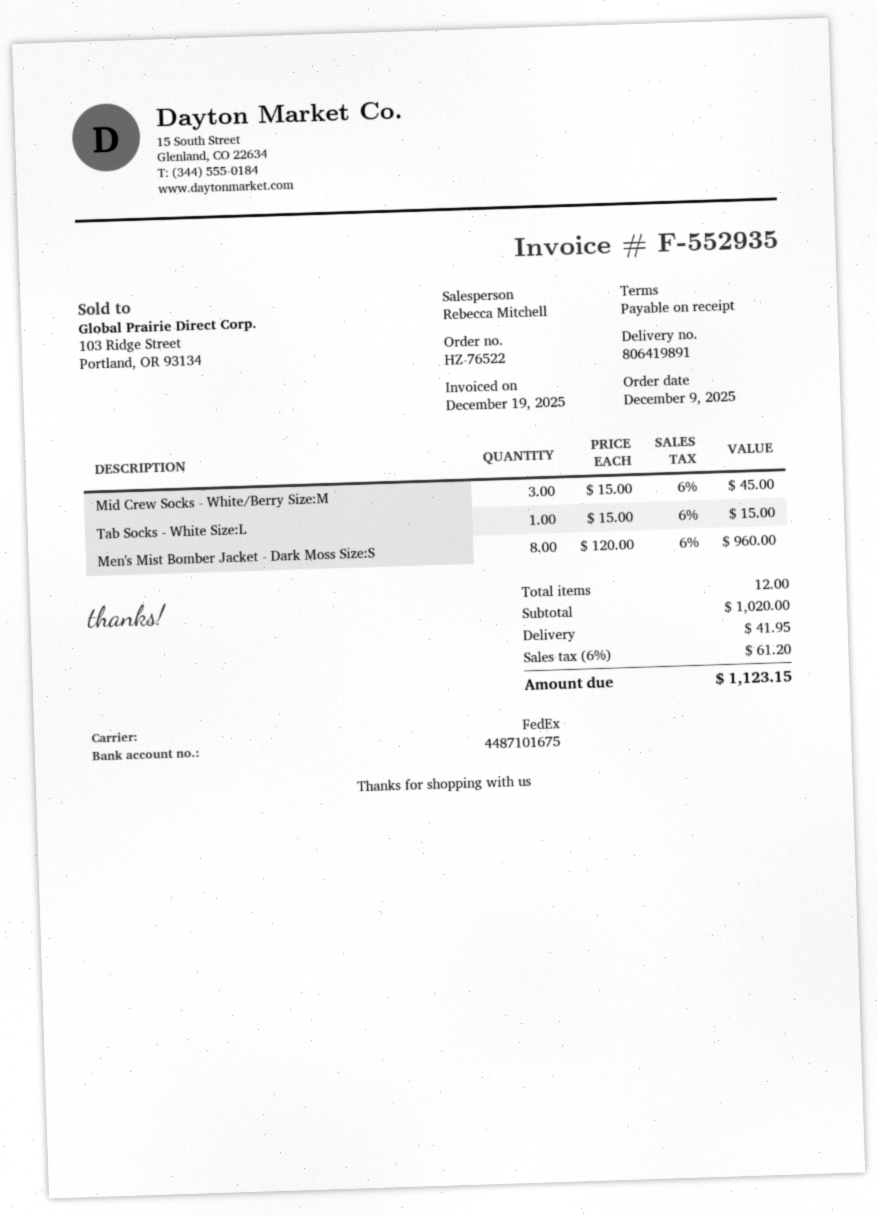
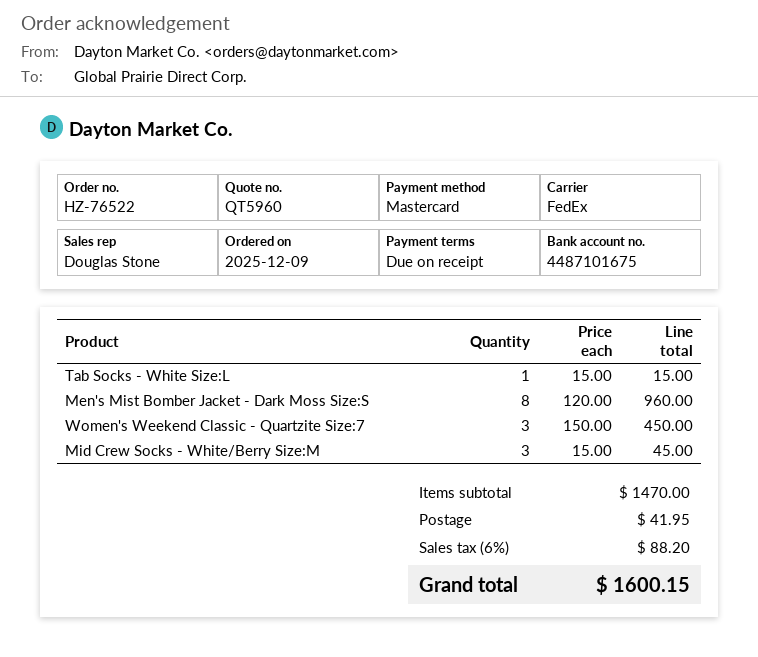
sales rep: Rebecca Mitchell -> Douglas Stone
Women's Weekend Classic - Quartzite Size:7: none -> 3 x 150.00 = 450.00
subtotal: 1020.00 -> 1470.00
tax: 6% = 61.20 -> 6% = 88.20
total: 1123.15 -> 1600.15

